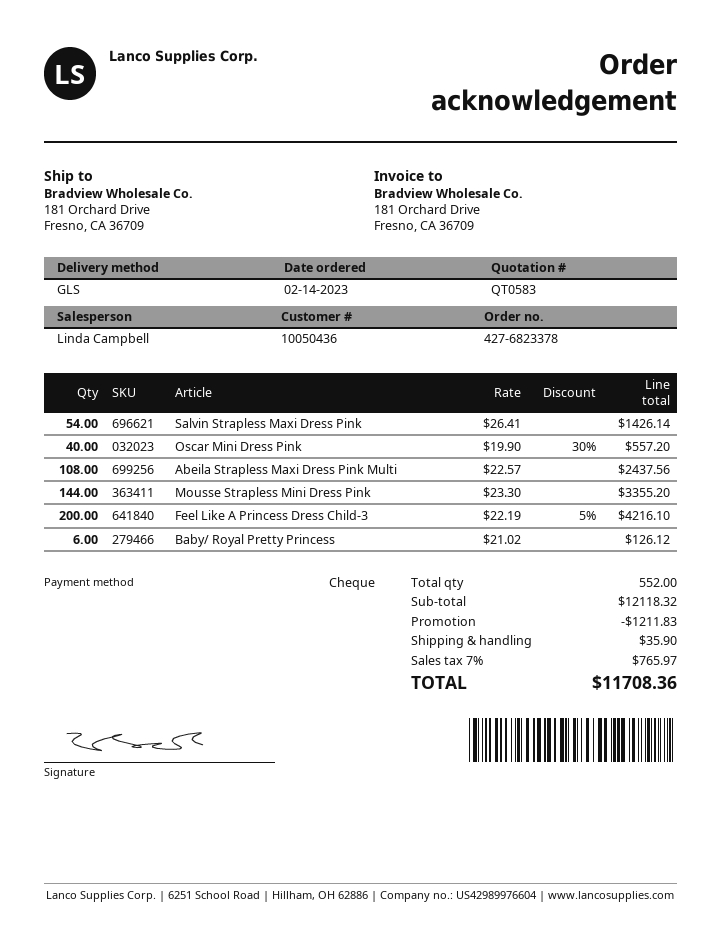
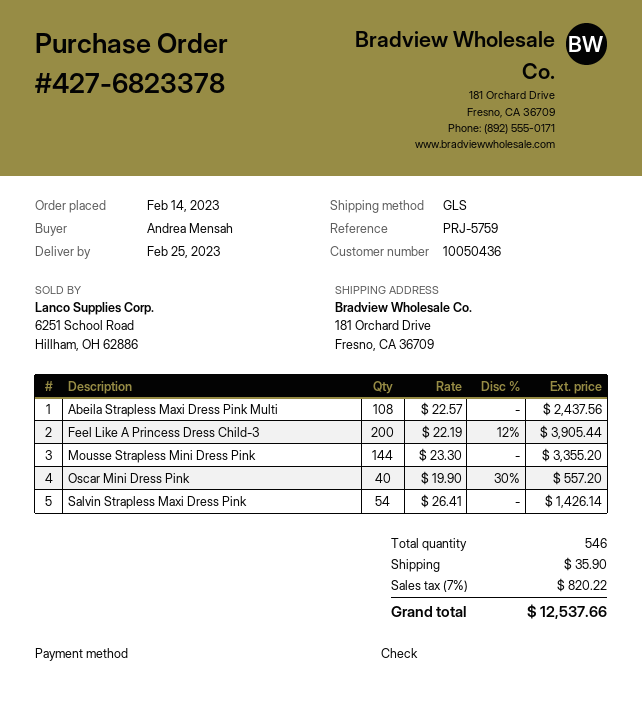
Feel Like A Princess Dress Child-3: 200 x 22.19 - 5% = 4216.10 -> 200 x 22.19 - 12% = 3905.44
Baby/ Royal Pretty Princess: 6 x 21.02 = 126.12 -> none
total quantity: 552 -> 546
discount: 1211.83 -> none
tax: 7% = 765.97 -> 7% = 820.22
total: 11708.36 -> 12537.66

